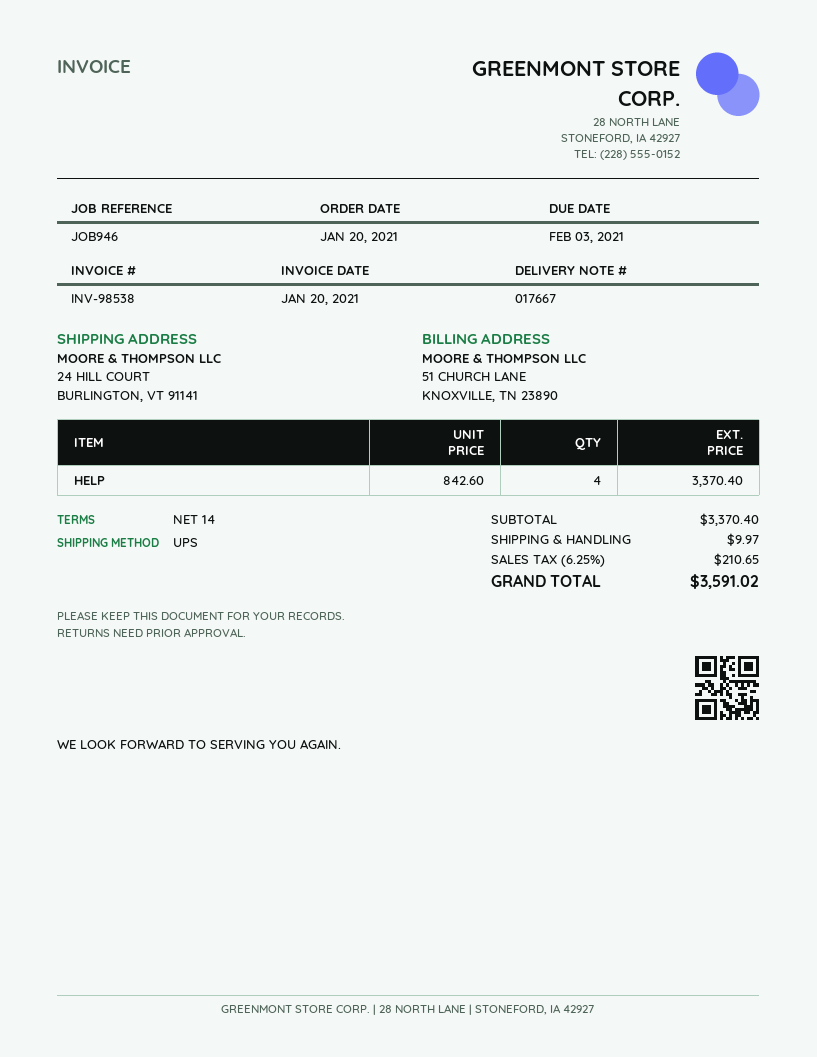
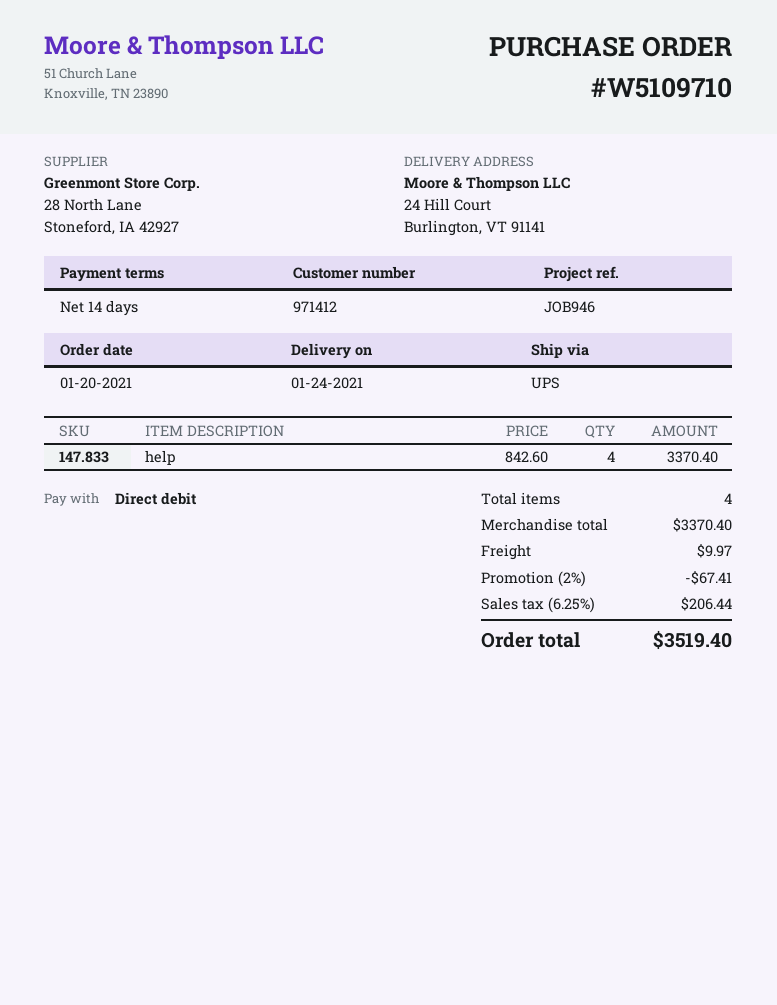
discount: none -> 2% = 67.41
tax: 6.25% = 210.65 -> 6.25% = 206.44
total: 3591.02 -> 3519.40

